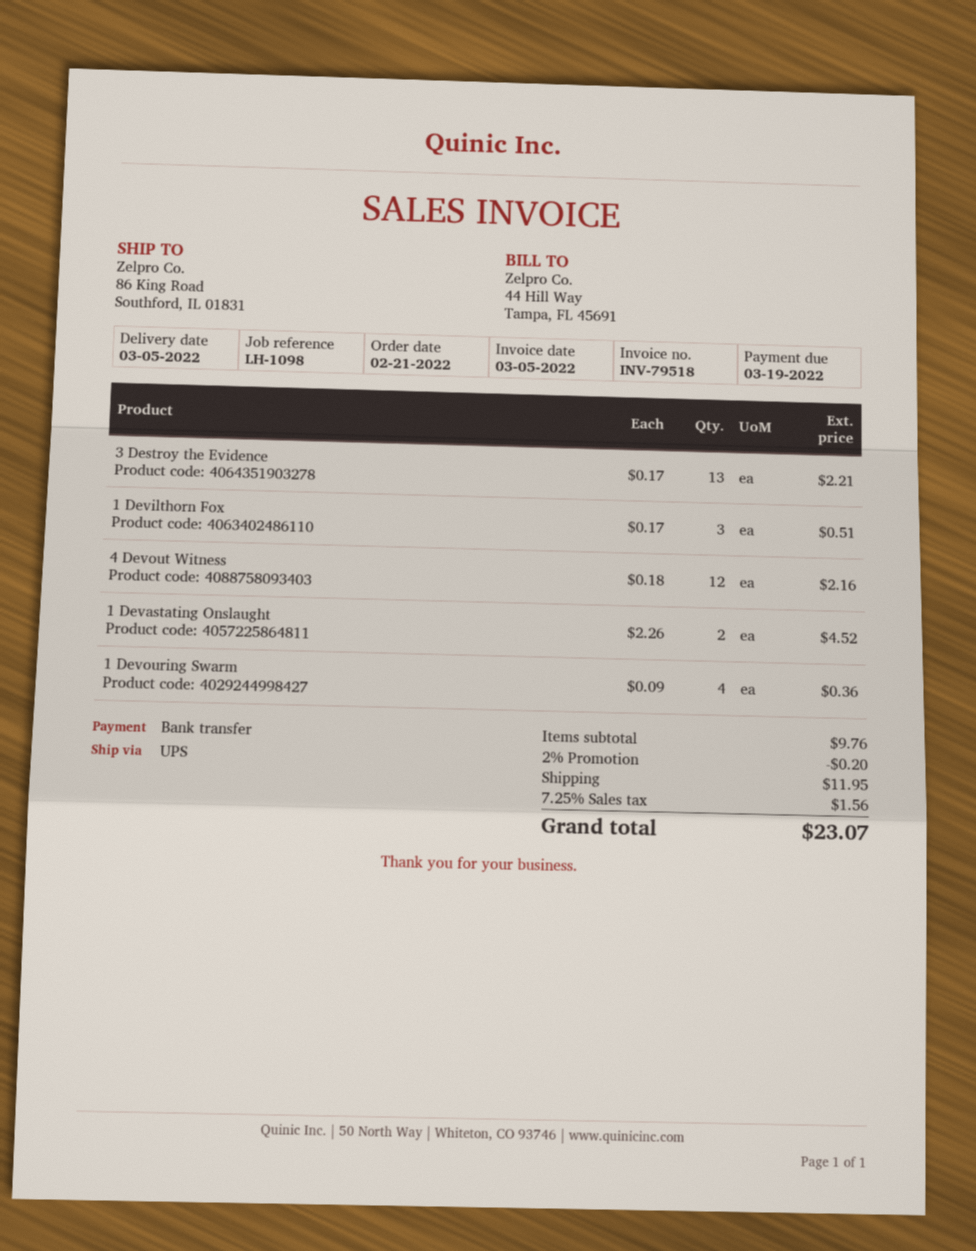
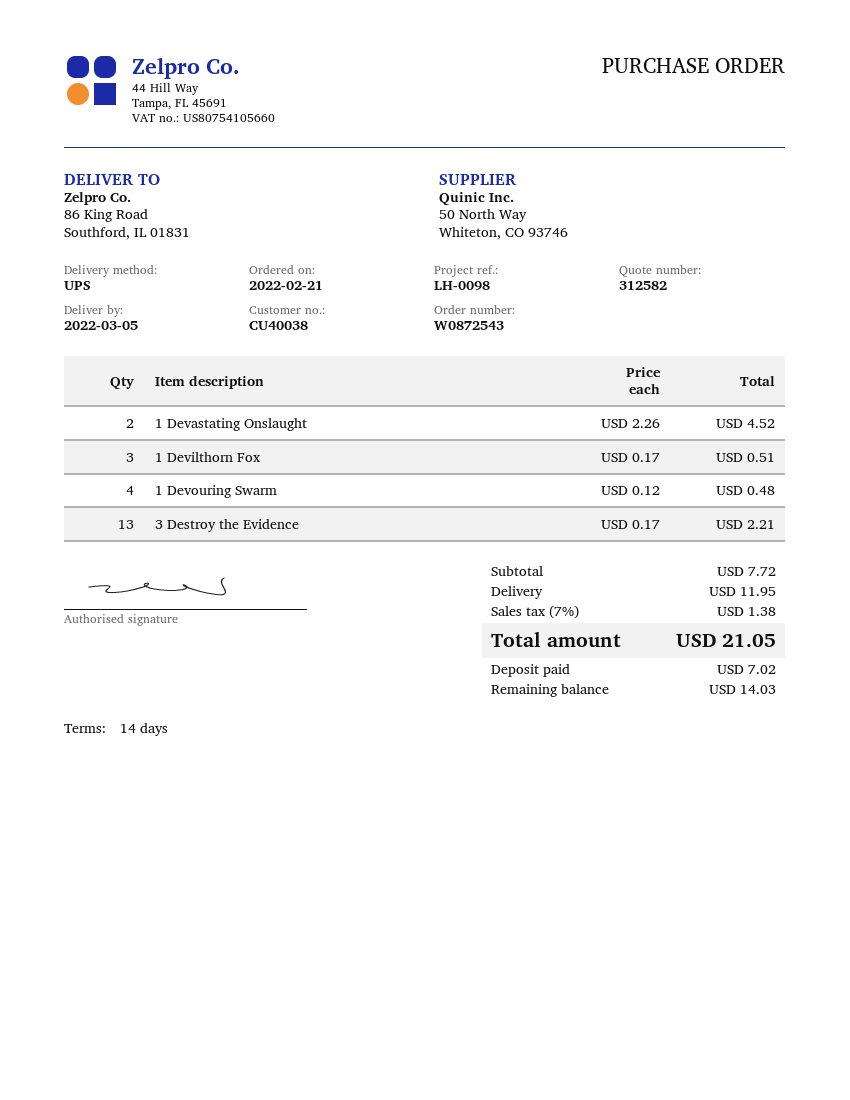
reference: LH-1098 -> LH-0098
4 Devout Witness: 12 x 0.18 = 2.16 -> none
1 Devouring Swarm: 4 x 0.09 = 0.36 -> 4 x 0.12 = 0.48
subtotal: 9.76 -> 7.72
discount: 2% = 0.20 -> none
tax: 7.25% = 1.56 -> 7% = 1.38
total: 23.07 -> 21.05

